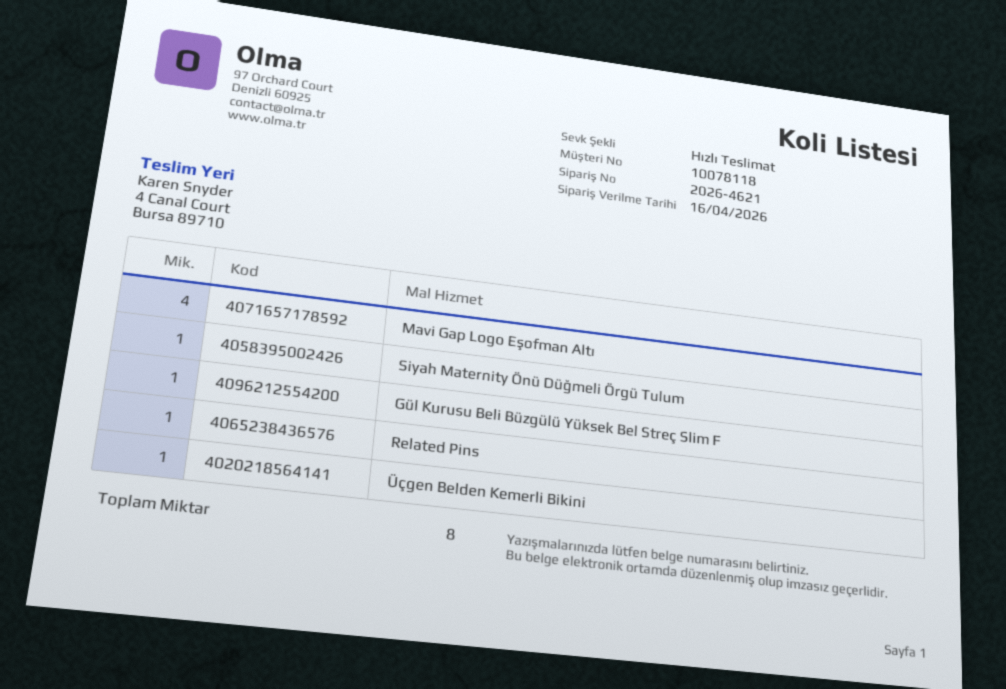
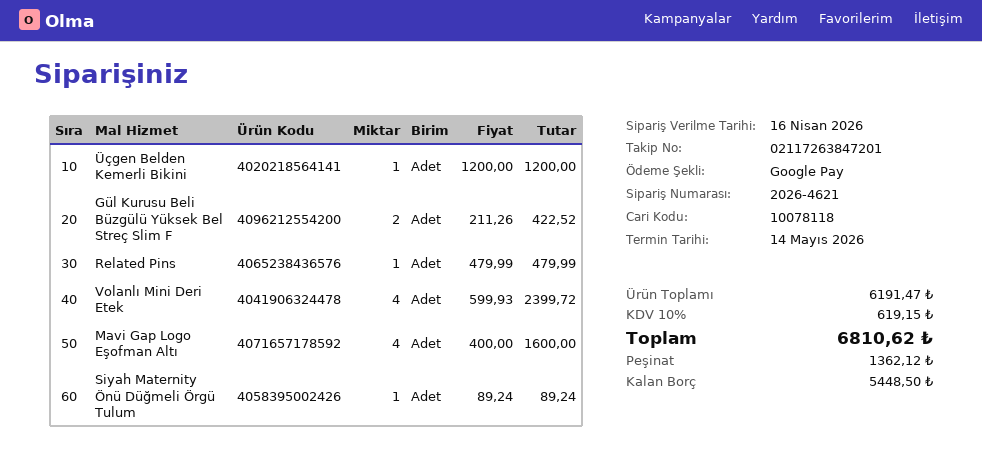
Gül Kurusu Beli Büzgülü Yüksek Bel Streç Slim F: 1 -> 2
Volanlı Mini Deri Etek: none -> 4

